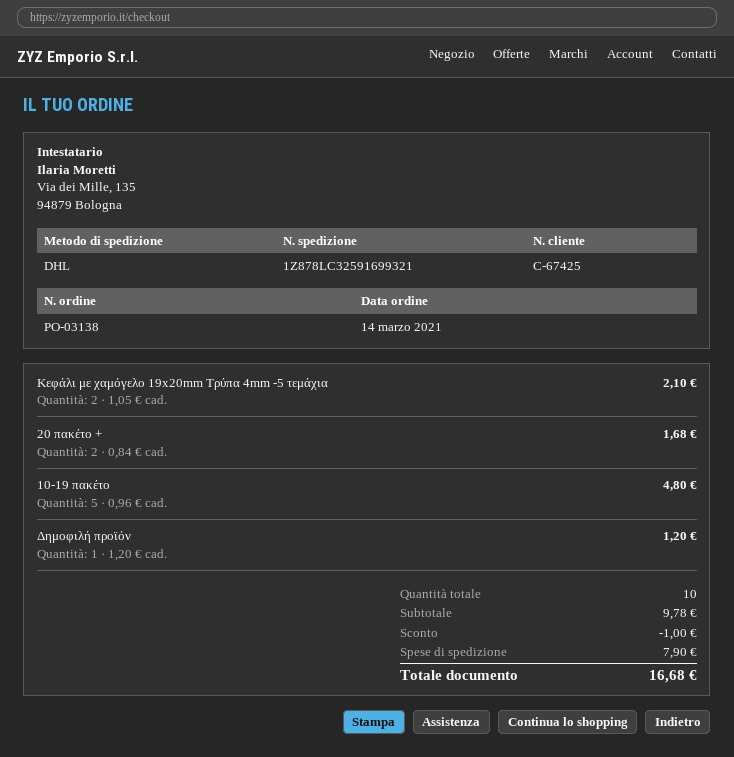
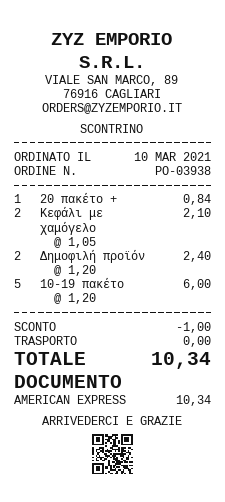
order number: PO-03138 -> PO-03938
order date: 2021-03-14 -> 2021-03-10
20 πακέτο +: 2 x 0.84 = 1.68 -> 1 x 0.84 = 0.84
10-19 πακέτο: 5 x 0.96 = 4.80 -> 5 x 1.20 = 6.00
Δημοφιλή προϊόν: 1 x 1.20 = 1.20 -> 2 x 1.20 = 2.40
shipping: 7.90 -> 0.00
total: 16.68 -> 10.34

